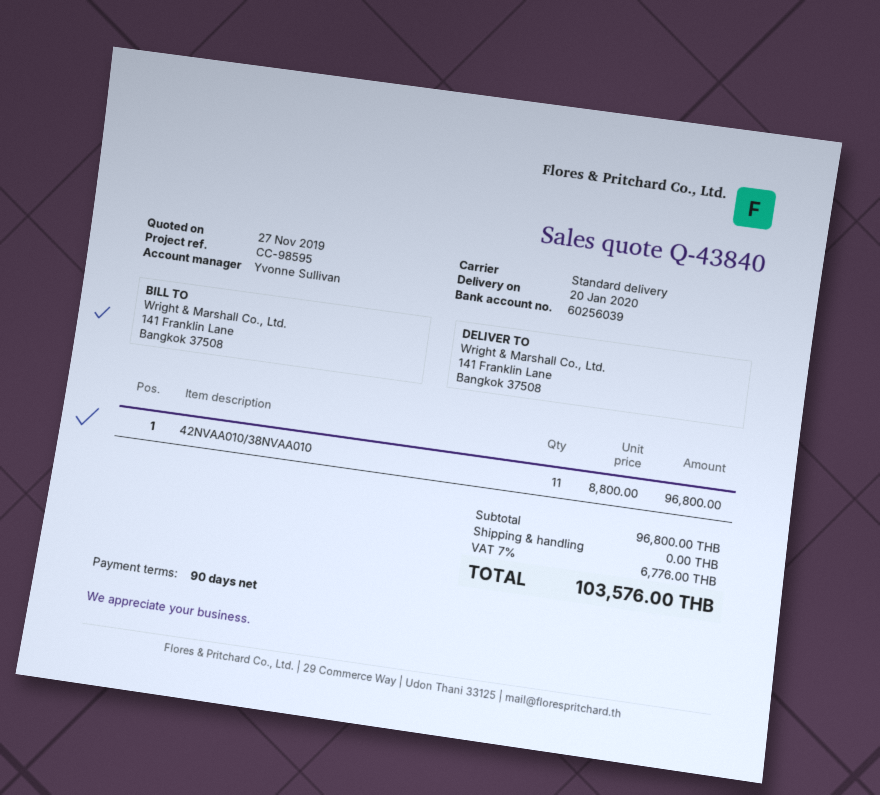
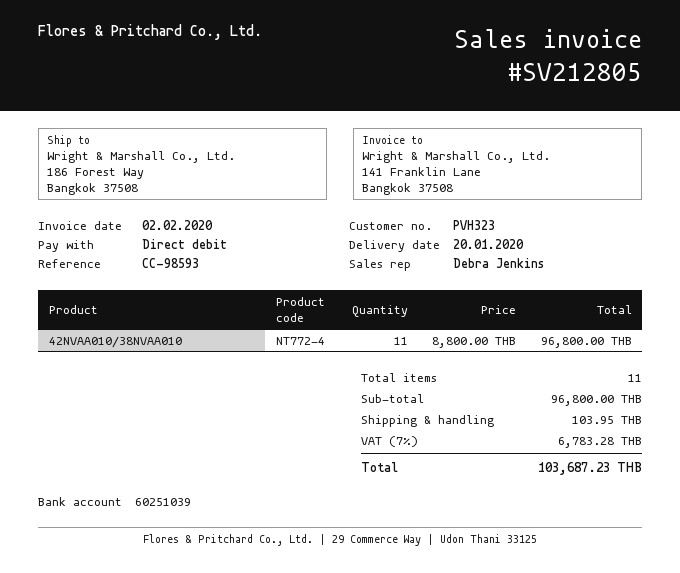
reference: CC-98595 -> CC-98593
sales rep: Yvonne Sullivan -> Debra Jenkins
bank account: 60256039 -> 60251039
ship to: 141 Franklin Lane, Bangkok 37508 -> 186 Forest Way, Bangkok 37508
shipping: 0.00 -> 103.95
tax: 7% = 6776.00 -> 7% = 6783.28
total: 103576.00 -> 103687.23

